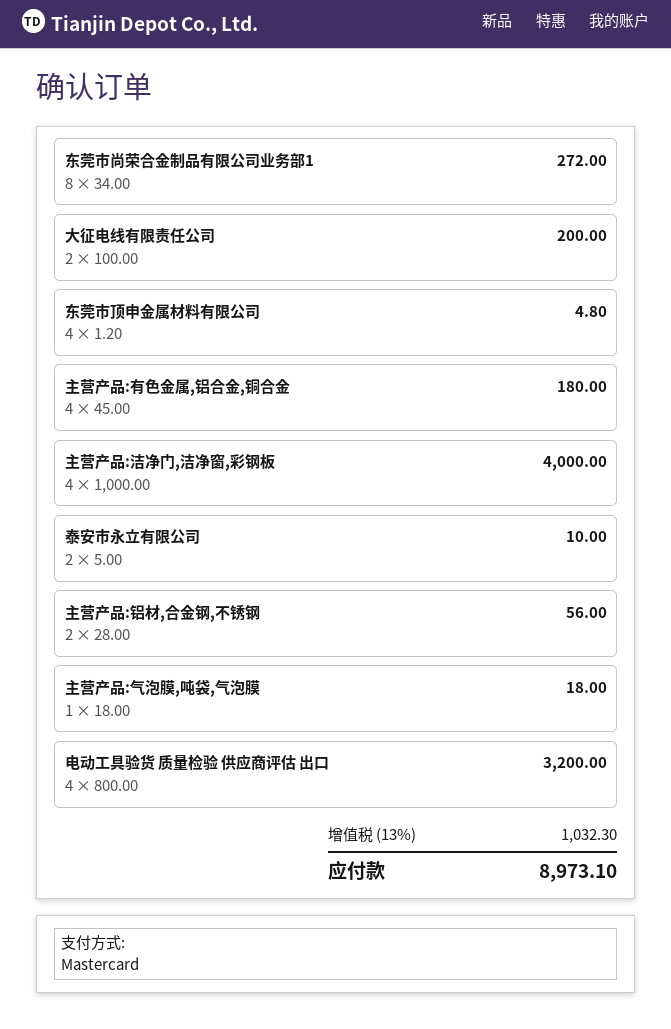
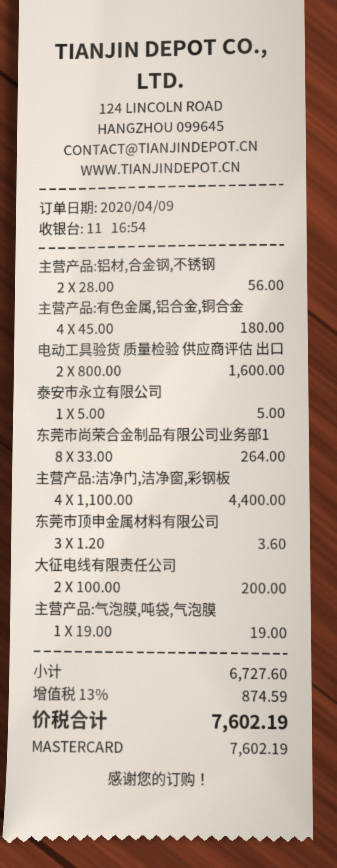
东莞市尚荣合金制品有限公司业务部1: 8 x 34.00 = 272.00 -> 8 x 33.00 = 264.00
东莞市顶申金属材料有限公司: 4 x 1.20 = 4.80 -> 3 x 1.20 = 3.60
主营产品:洁净门,洁净窗,彩钢板: 4 x 1000.00 = 4000.00 -> 4 x 1100.00 = 4400.00
泰安市永立有限公司: 2 x 5.00 = 10.00 -> 1 x 5.00 = 5.00
主营产品:气泡膜,吨袋,气泡膜: 1 x 18.00 = 18.00 -> 1 x 19.00 = 19.00
电动工具验货 质量检验 供应商评估 出口: 4 x 800.00 = 3200.00 -> 2 x 800.00 = 1600.00
tax: 13% = 1032.30 -> 13% = 874.59
total: 8973.10 -> 7602.19

